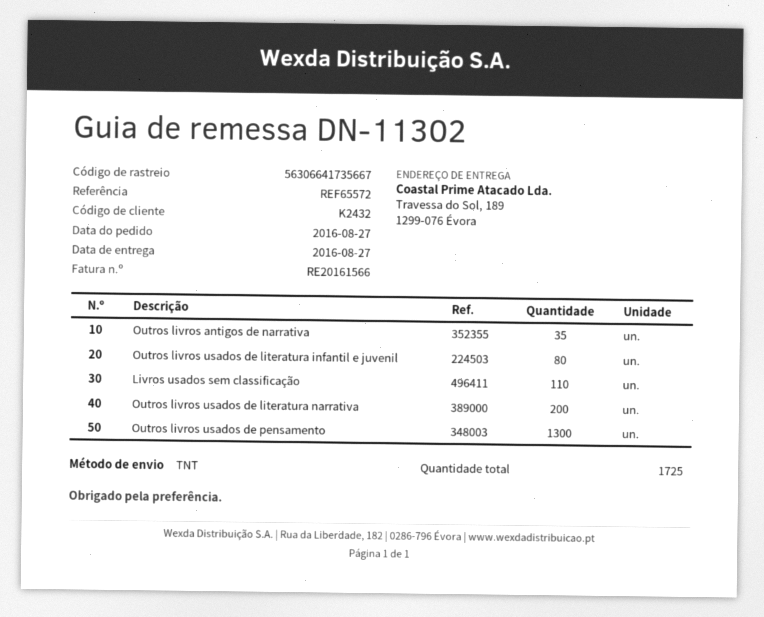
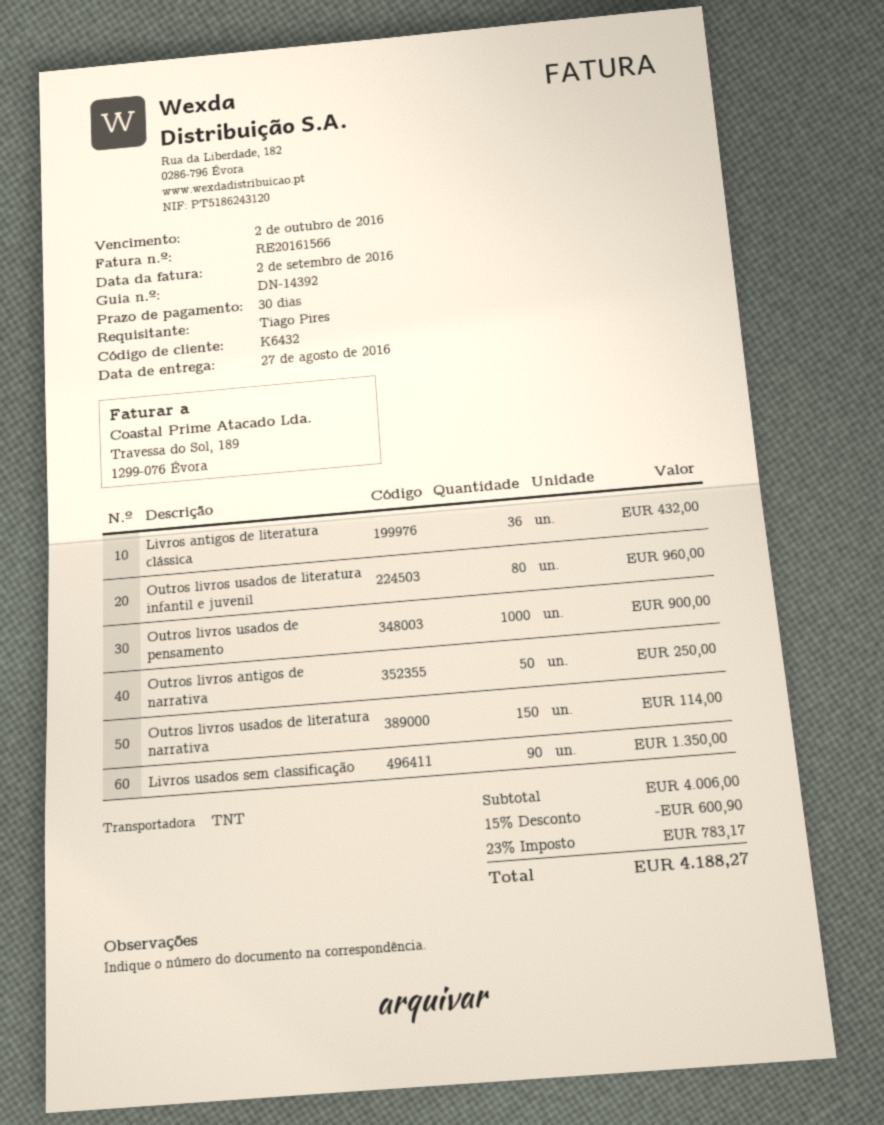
delivery note number: DN-11302 -> DN-14392
customer number: K2432 -> K6432
Outros livros antigos de narrativa: 35 -> 50
Livros usados sem classificação: 110 -> 90
Outros livros usados de literatura narrativa: 200 -> 150
Outros livros usados de pensamento: 1300 -> 1000
Livros antigos de literatura clássica: none -> 36

